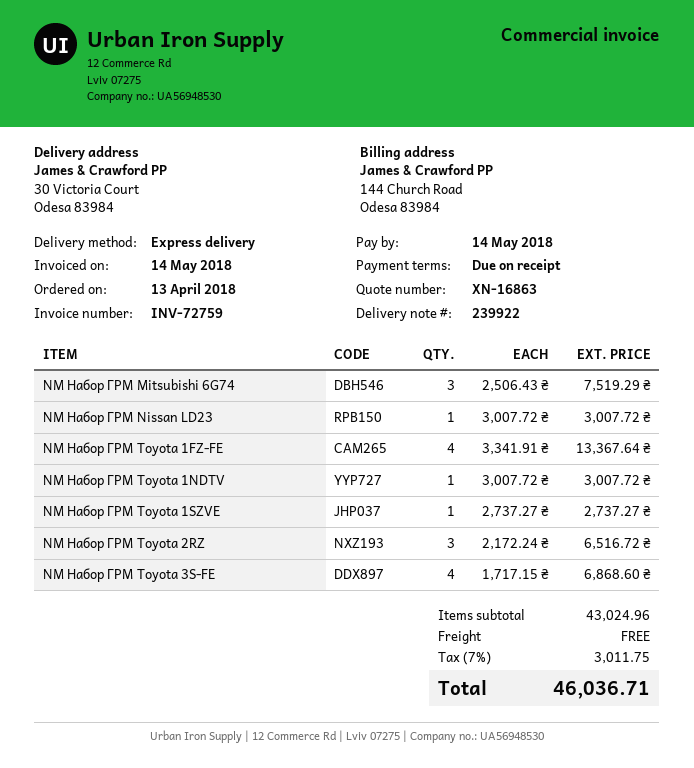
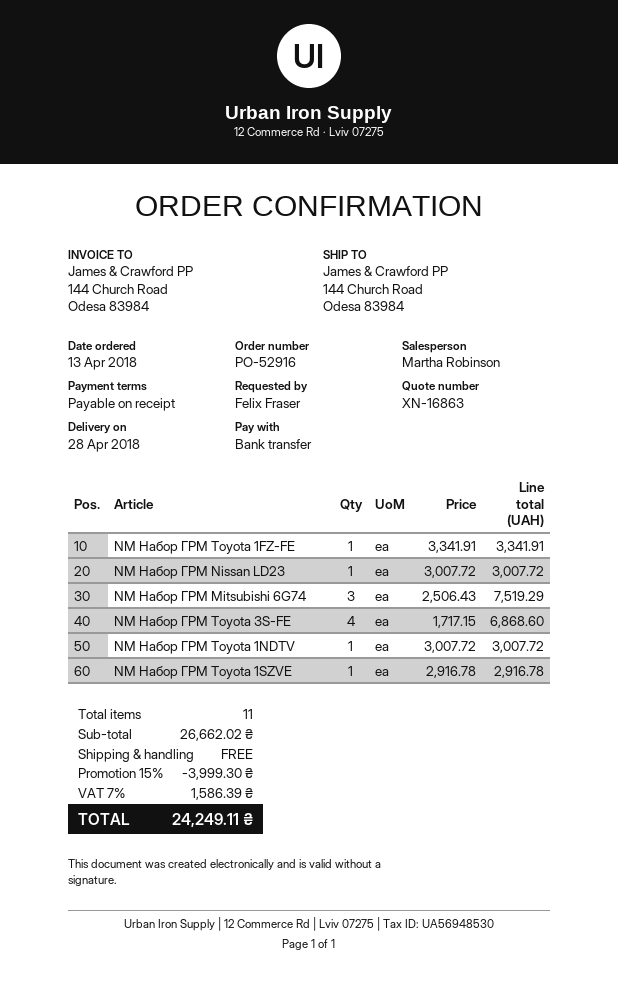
ship to: 30 Victoria Court, Odesa 83984 -> 144 Church Road, Odesa 83984
NM Набор ГРМ Toyota 1FZ-FE: 4 x 3341.91 = 13367.64 -> 1 x 3341.91 = 3341.91
NM Набор ГРМ Toyota 1SZVE: 1 x 2737.27 = 2737.27 -> 1 x 2916.78 = 2916.78
NM Набор ГРМ Toyota 2RZ: 3 x 2172.24 = 6516.72 -> none
subtotal: 43024.96 -> 26662.02
discount: none -> 15% = 3999.30
tax: 7% = 3011.75 -> 7% = 1586.39
total: 46036.71 -> 24249.11

